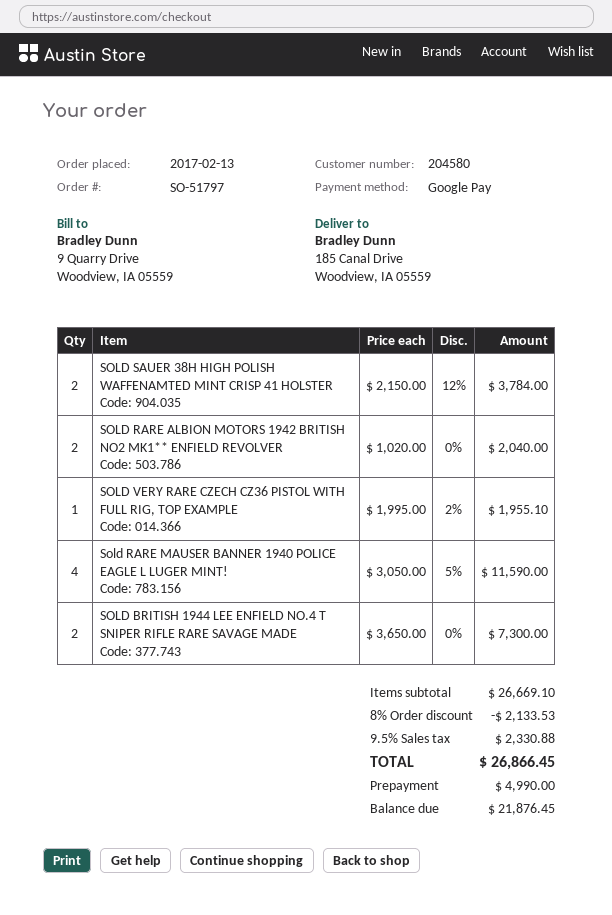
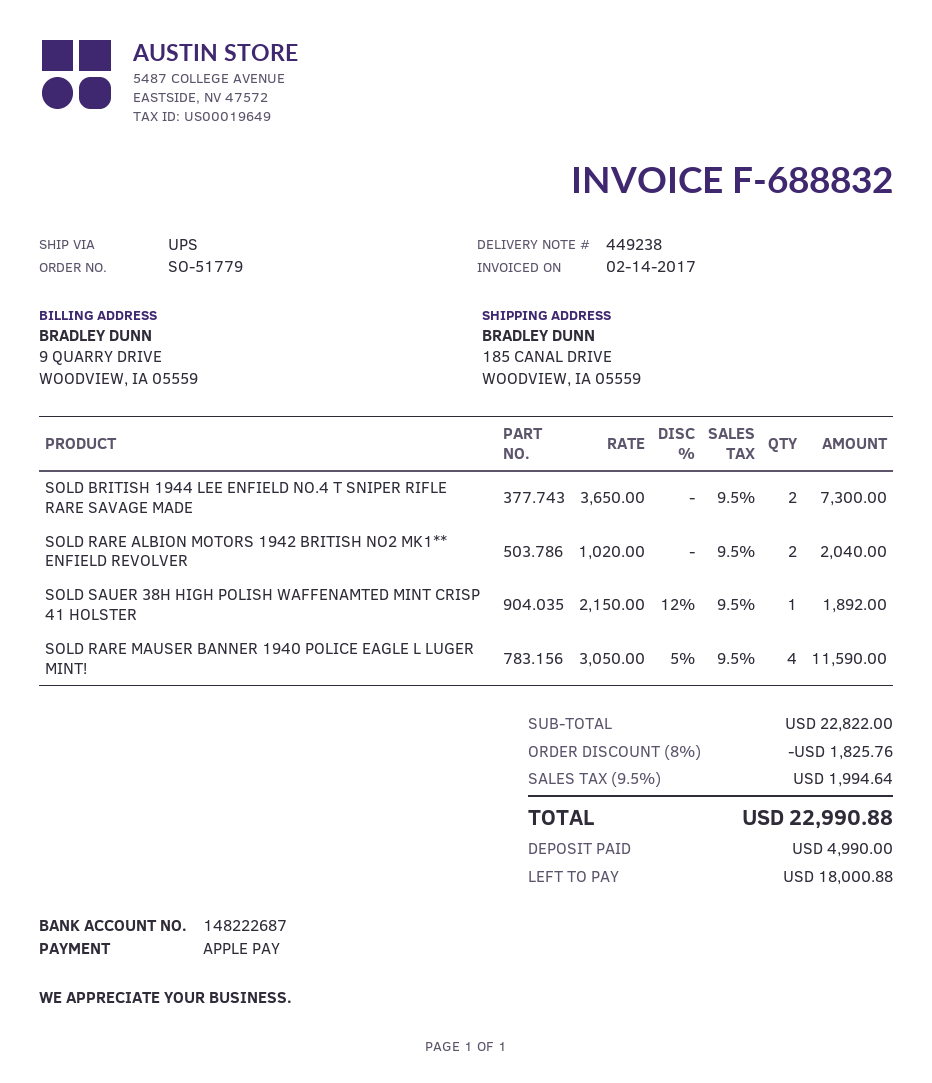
order number: SO-51797 -> SO-51779
payment method: Google Pay -> Apple Pay
SOLD SAUER 38H HIGH POLISH WAFFENAMTED MINT CRISP 41 HOLSTER: 2 x 2150.00 - 12% = 3784.00 -> 1 x 2150.00 - 12% = 1892.00
SOLD VERY RARE CZECH CZ36 PISTOL WITH FULL RIG, TOP EXAMPLE: 1 x 1995.00 - 2% = 1955.10 -> none
subtotal: 26669.10 -> 22822.00
discount: 8% = 2133.53 -> 8% = 1825.76
tax: 9.5% = 2330.88 -> 9.5% = 1994.64
total: 26866.45 -> 22990.88
balance: 21876.45 -> 18000.88

